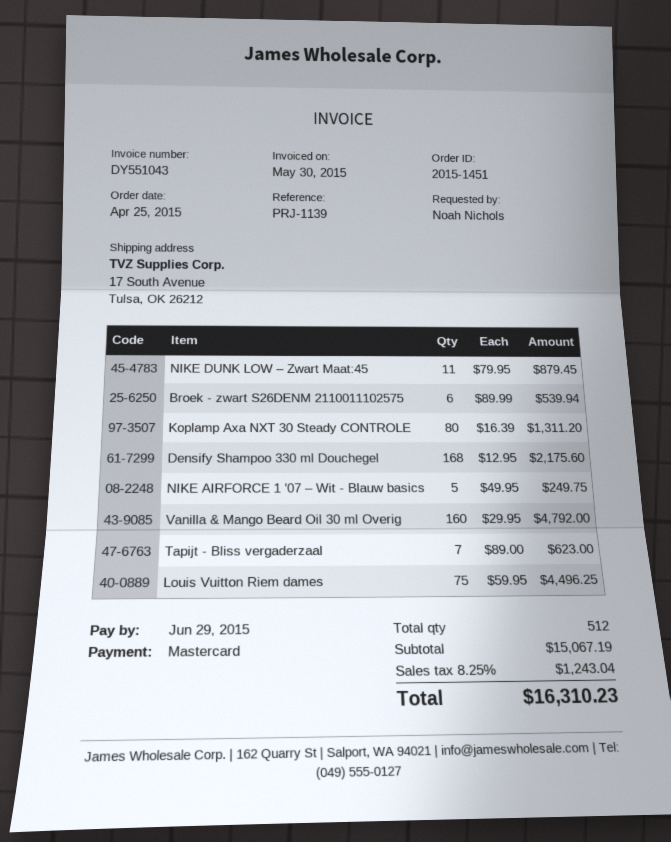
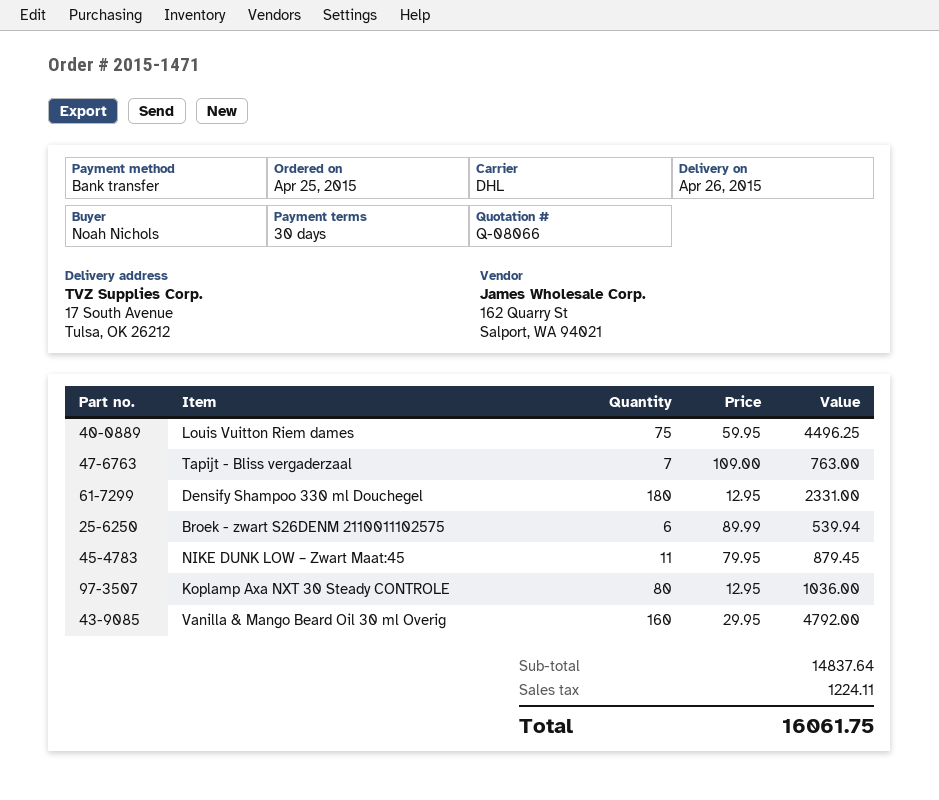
order number: 2015-1451 -> 2015-1471
payment method: Mastercard -> bank transfer
Koplamp Axa NXT 30 Steady CONTROLE: 80 x 16.39 = 1311.20 -> 80 x 12.95 = 1036.00
Densify Shampoo 330 ml Douchegel: 168 x 12.95 = 2175.60 -> 180 x 12.95 = 2331.00
NIKE AIRFORCE 1 '07 – Wit - Blauw basics: 5 x 49.95 = 249.75 -> none
Tapijt - Bliss vergaderzaal: 7 x 89.00 = 623.00 -> 7 x 109.00 = 763.00
subtotal: 15067.19 -> 14837.64
tax: 1243.04 -> 1224.11
total: 16310.23 -> 16061.75

